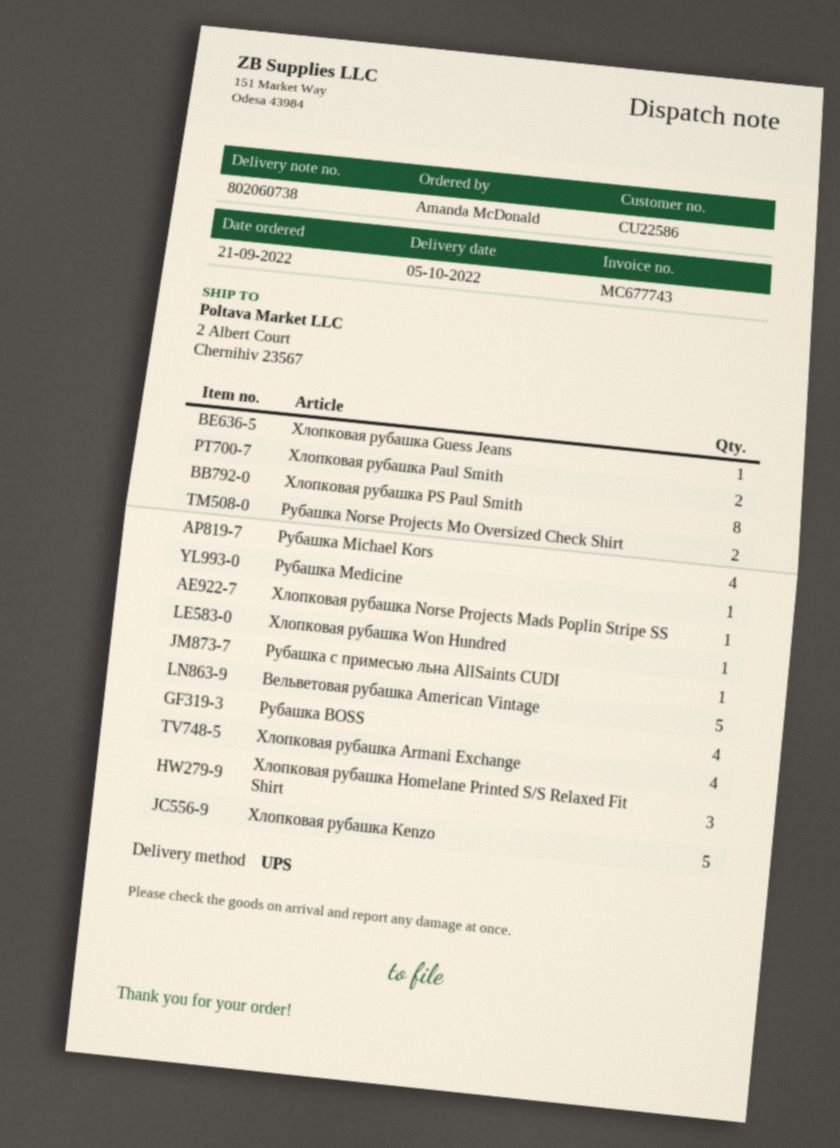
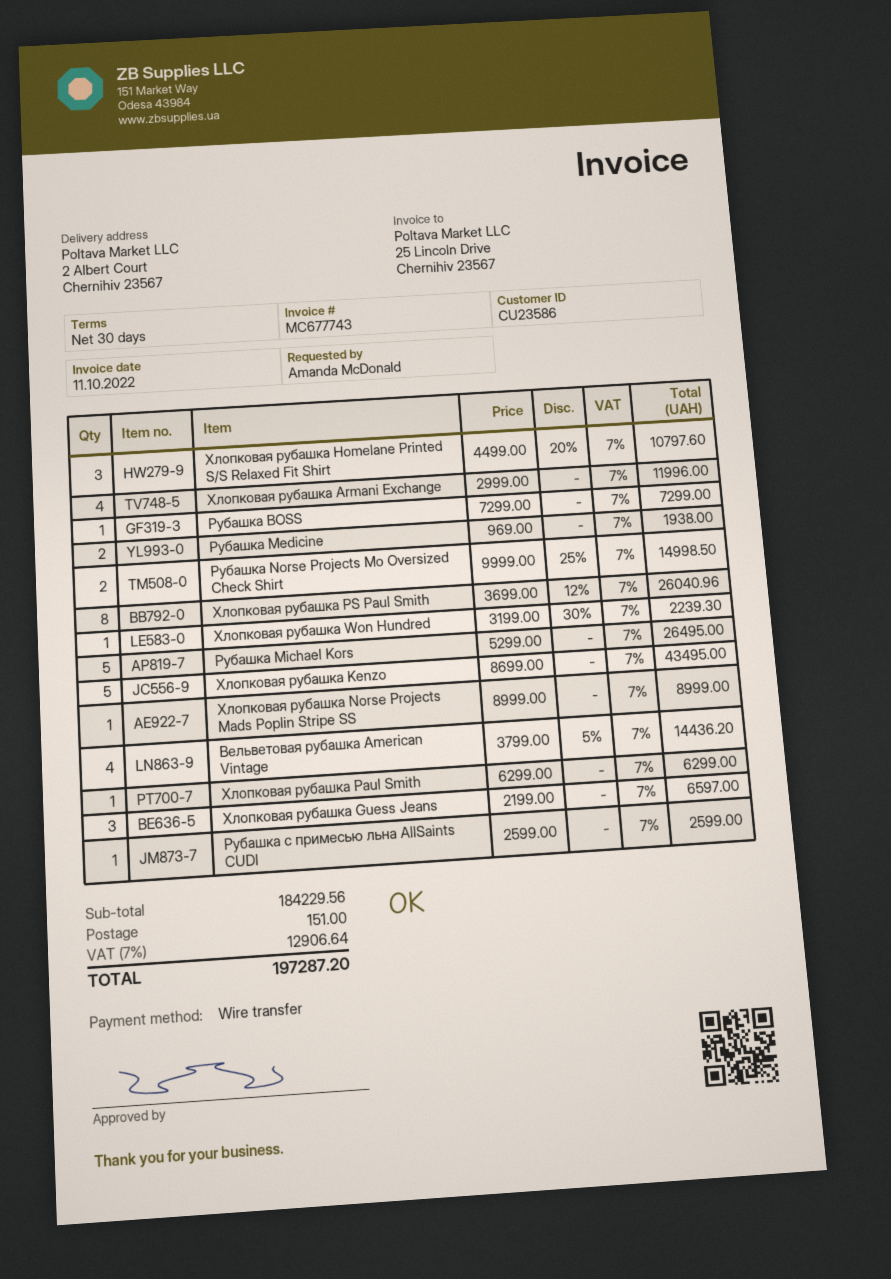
customer number: CU22586 -> CU23586
Хлопковая рубашка Guess Jeans: 1 -> 3
Хлопковая рубашка Paul Smith: 2 -> 1
Рубашка Michael Kors: 4 -> 5
Рубашка Medicine: 1 -> 2
Вельветовая рубашка American Vintage: 5 -> 4
Рубашка BOSS: 4 -> 1

